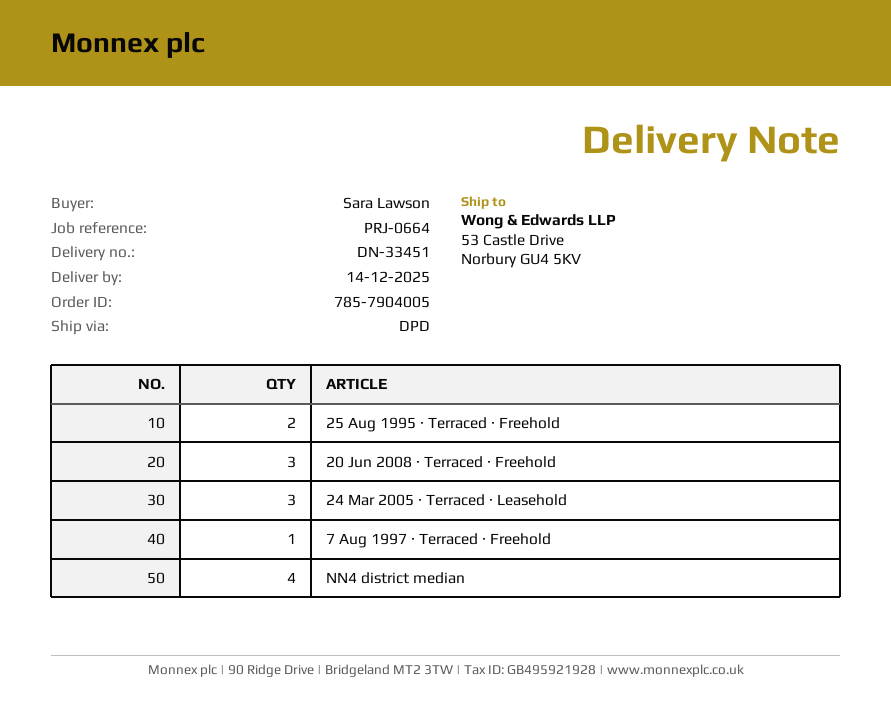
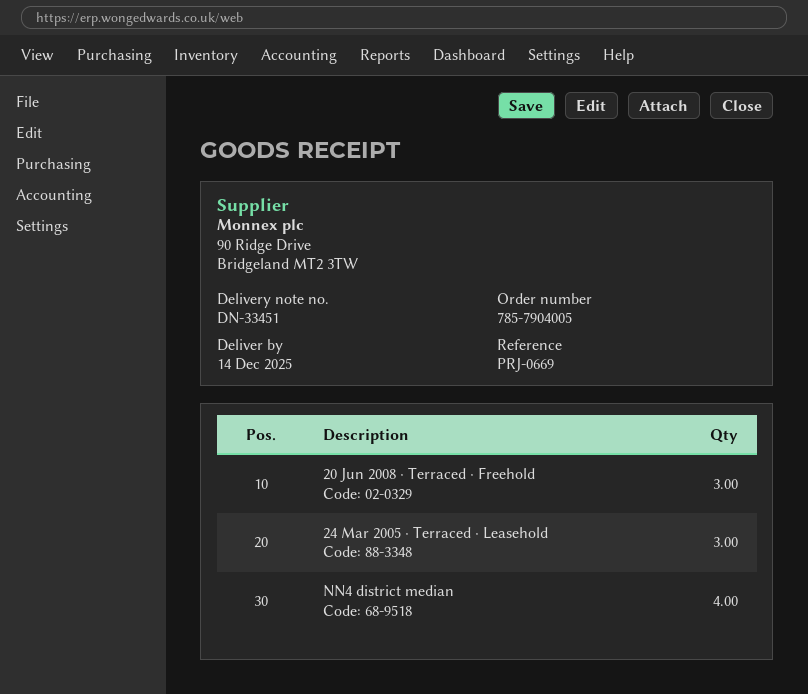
reference: PRJ-0664 -> PRJ-0669
25 Aug 1995 · Terraced · Freehold: 2 -> none
7 Aug 1997 · Terraced · Freehold: 1 -> none

